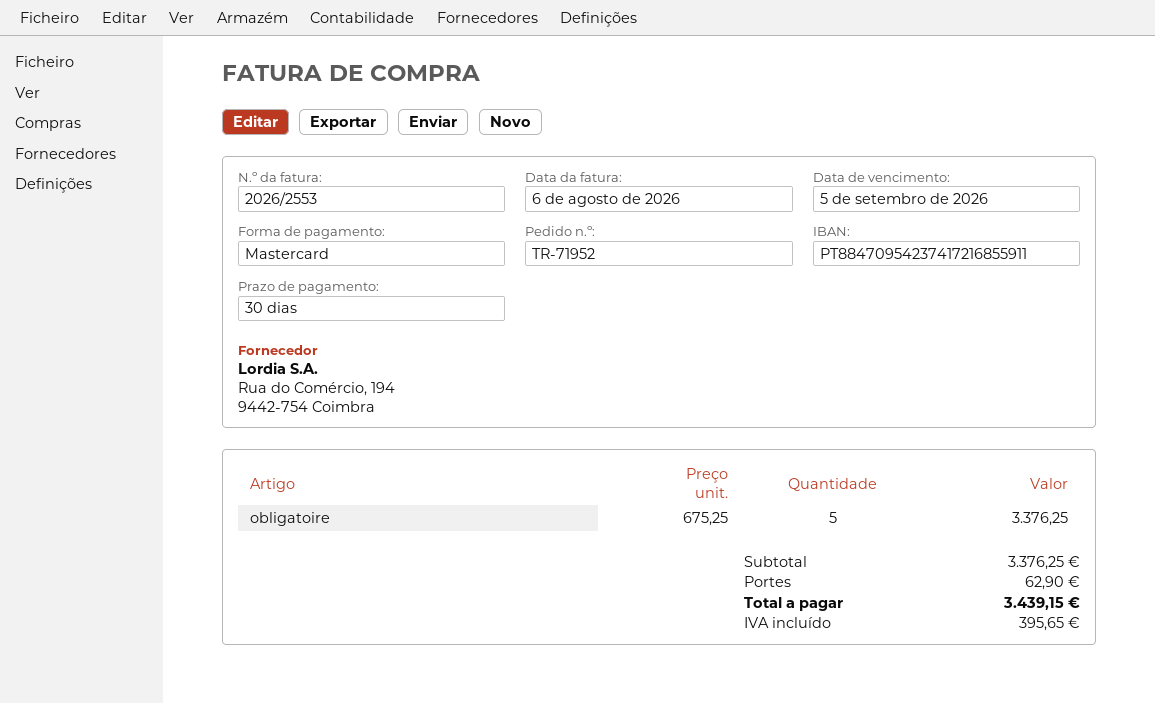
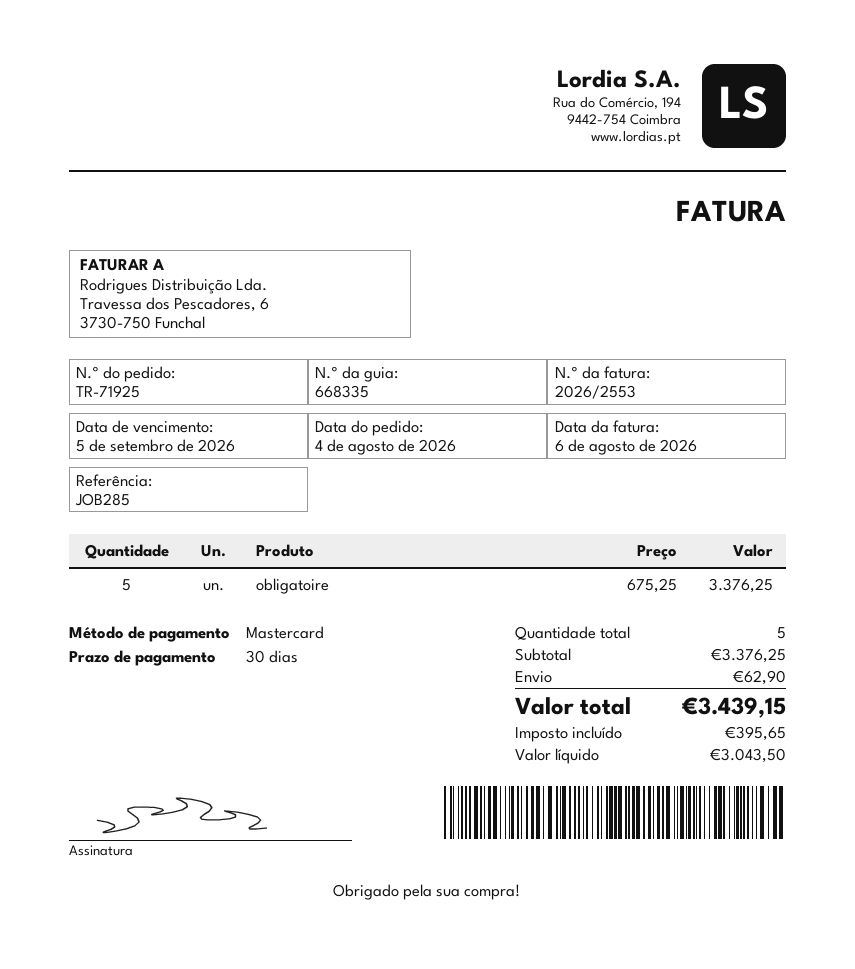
order number: TR-71952 -> TR-71925

